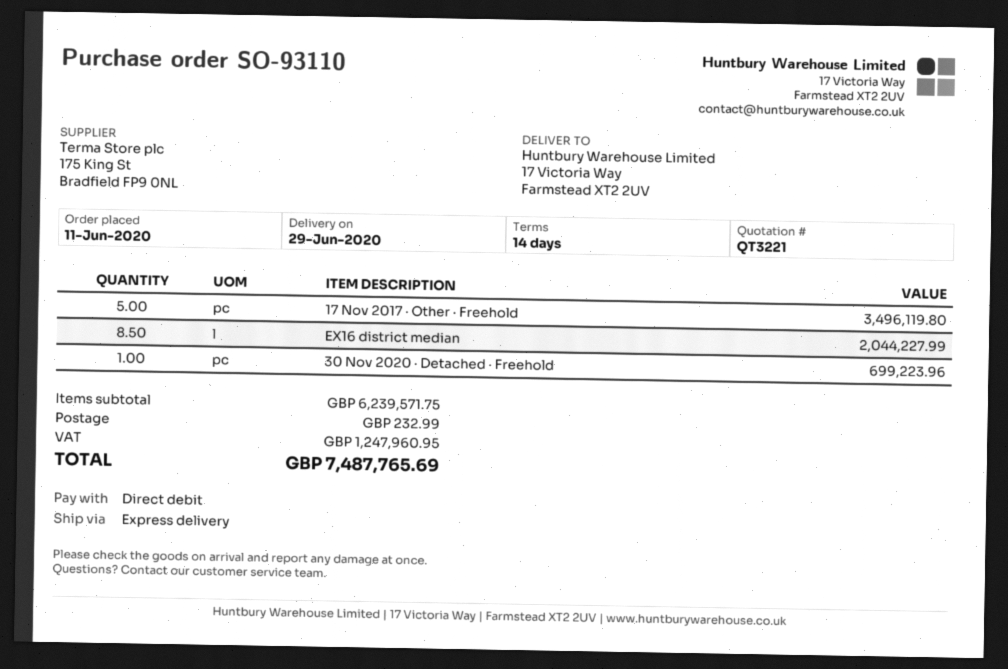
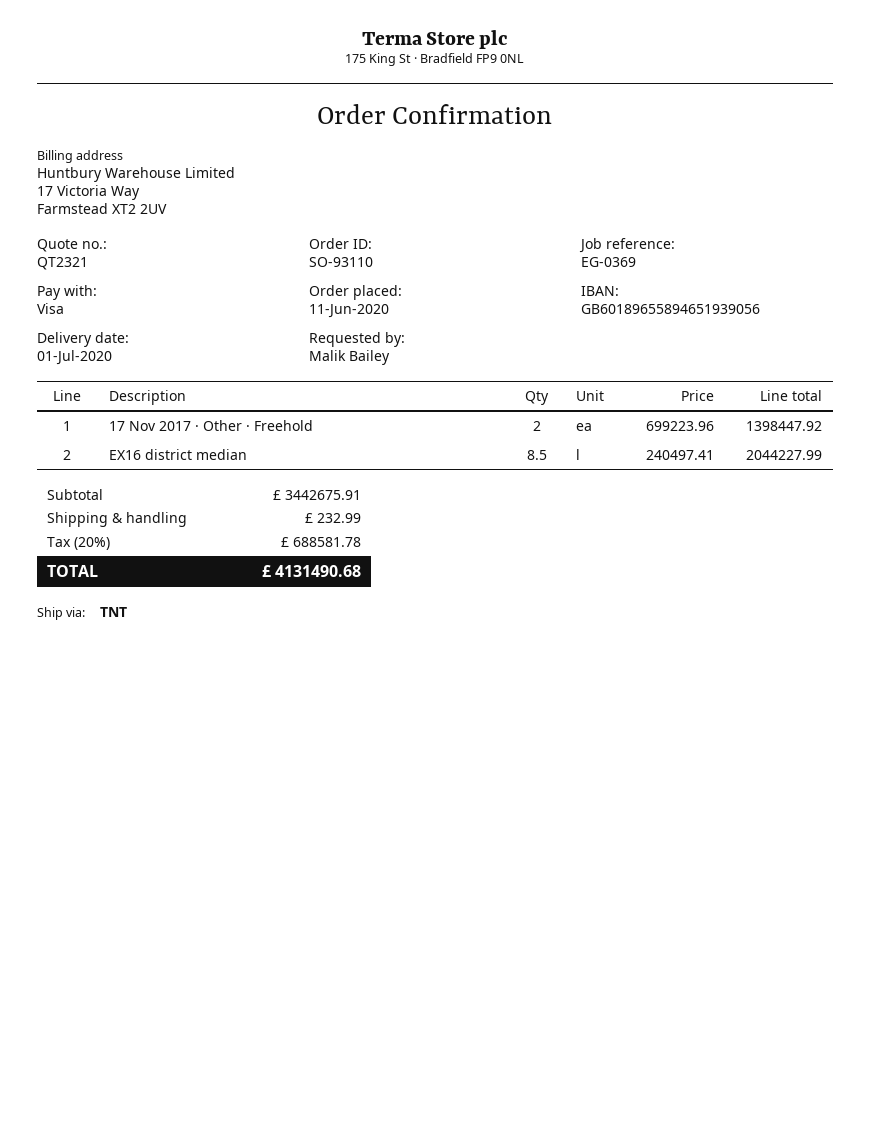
quote number: QT3221 -> QT2321
delivery date: 2020-06-29 -> 2020-07-01
payment method: direct debit -> Visa
shipping method: express -> TNT
17 Nov 2017 · Other · Freehold: 5 for 3496119.80 -> 2 for 1398447.92
30 Nov 2020 · Detached · Freehold: 1 for 699223.96 -> none
subtotal: 6239571.75 -> 3442675.91
tax: 1247960.95 -> 688581.78
total: 7487765.69 -> 4131490.68

